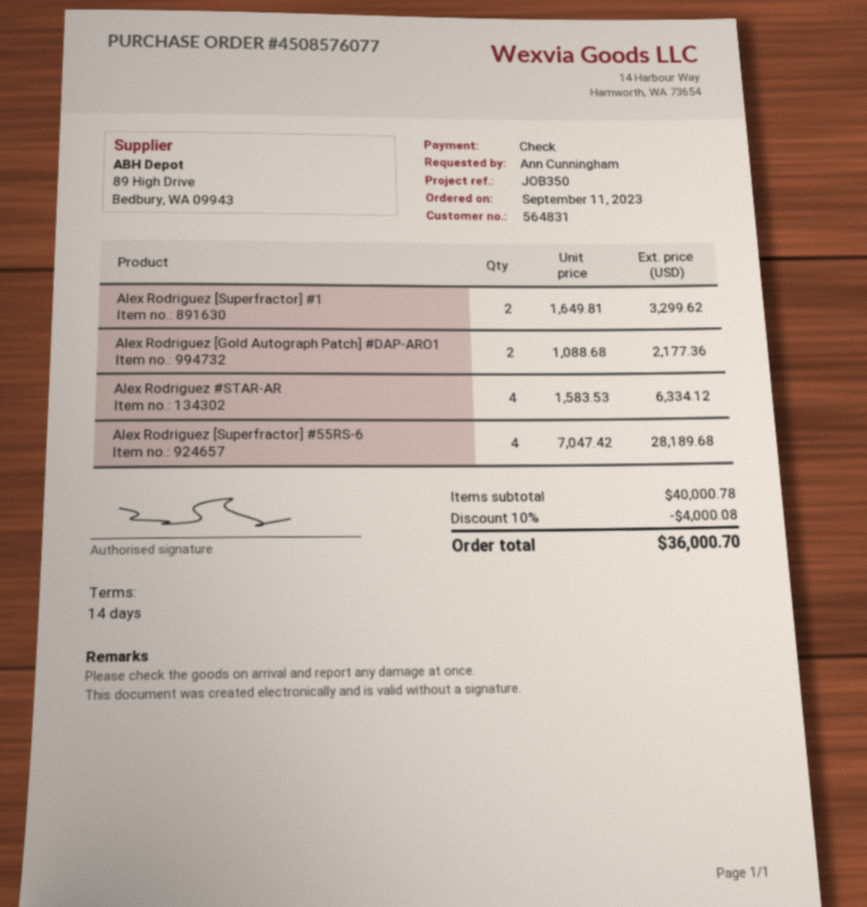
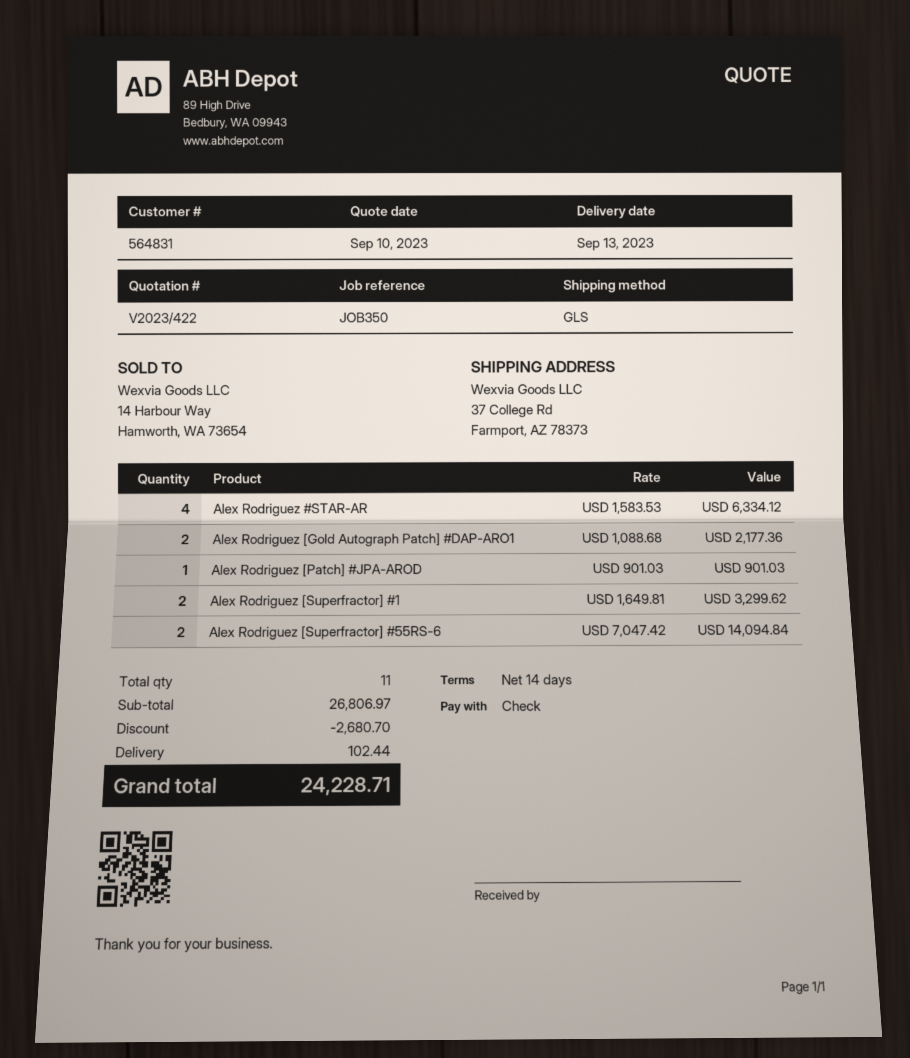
Alex Rodriguez [Superfractor] #55RS-6: 4 x 7047.42 = 28189.68 -> 2 x 7047.42 = 14094.84
Alex Rodriguez [Patch] #JPA-AROD: none -> 1 x 901.03 = 901.03
subtotal: 40000.78 -> 26806.97
discount: 4000.08 -> 2680.70
shipping: none -> 102.44
total: 36000.70 -> 24228.71

